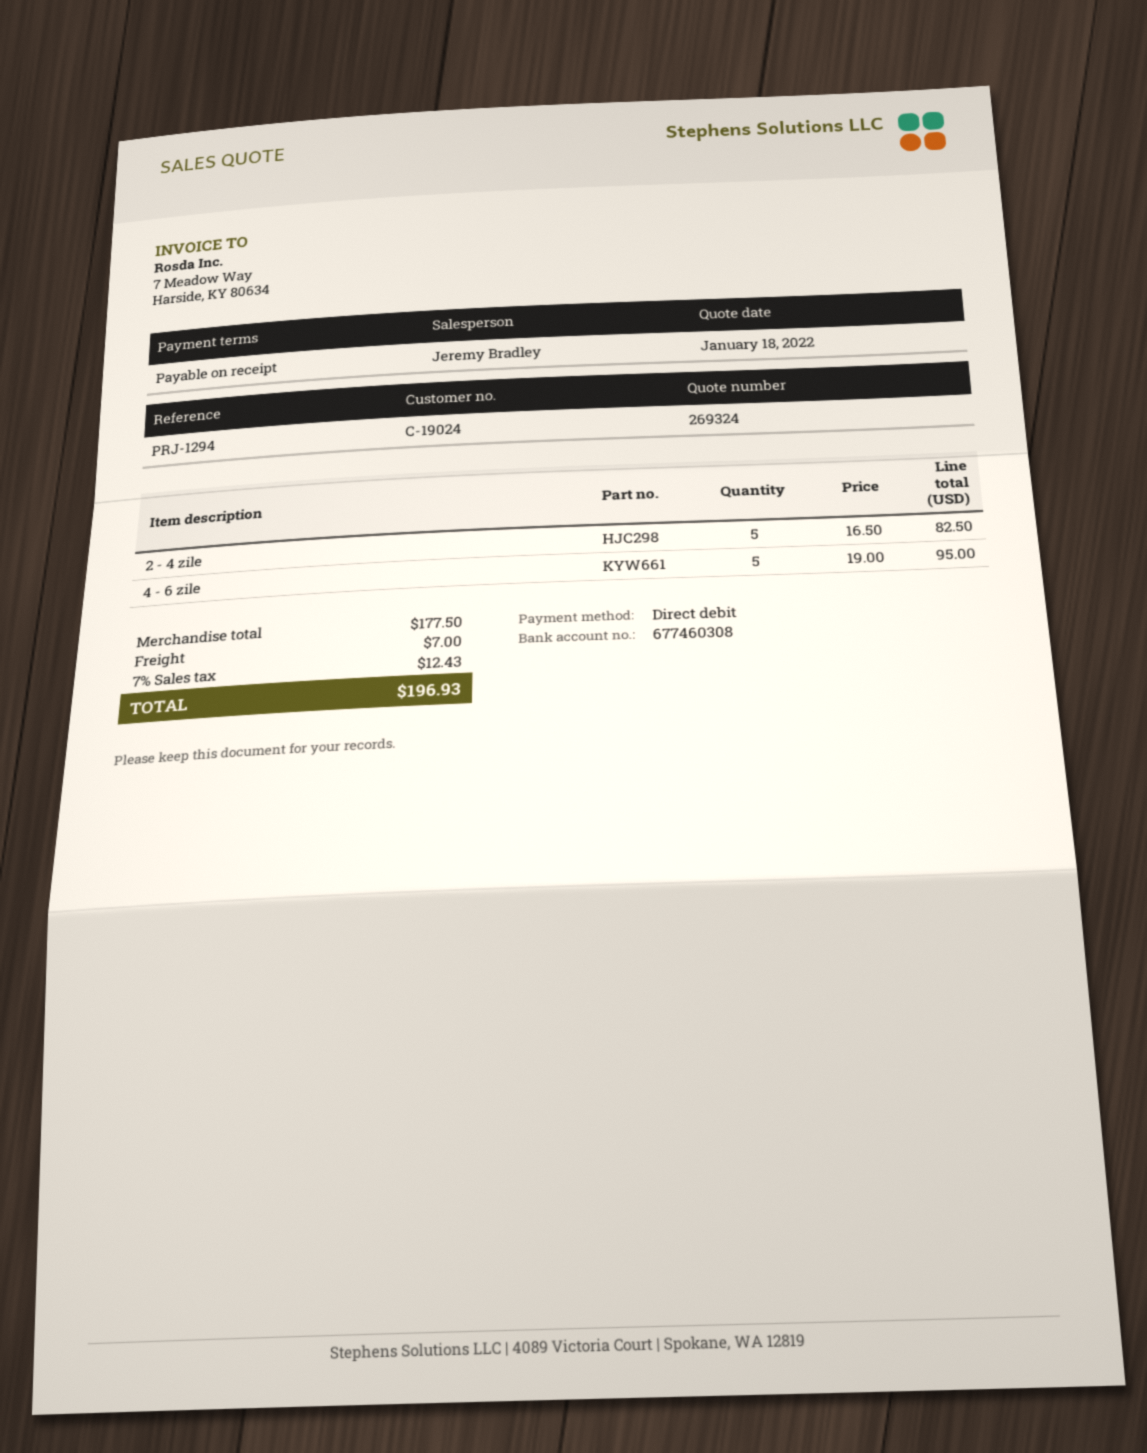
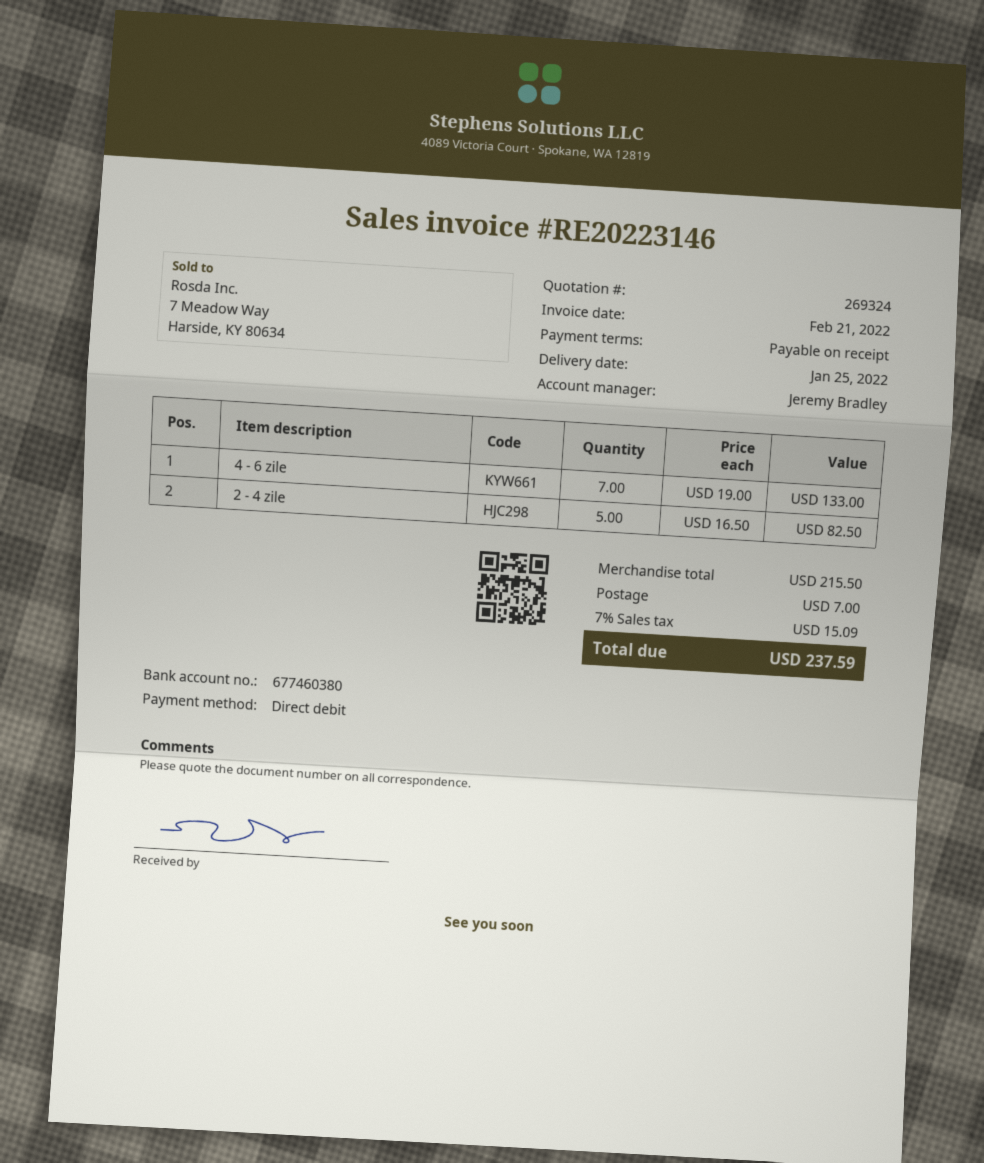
bank account: 677460308 -> 677460380
4 - 6 zile: 5 x 19.00 = 95.00 -> 7 x 19.00 = 133.00
subtotal: 177.50 -> 215.50
tax: 7% = 12.43 -> 7% = 15.09
total: 196.93 -> 237.59

